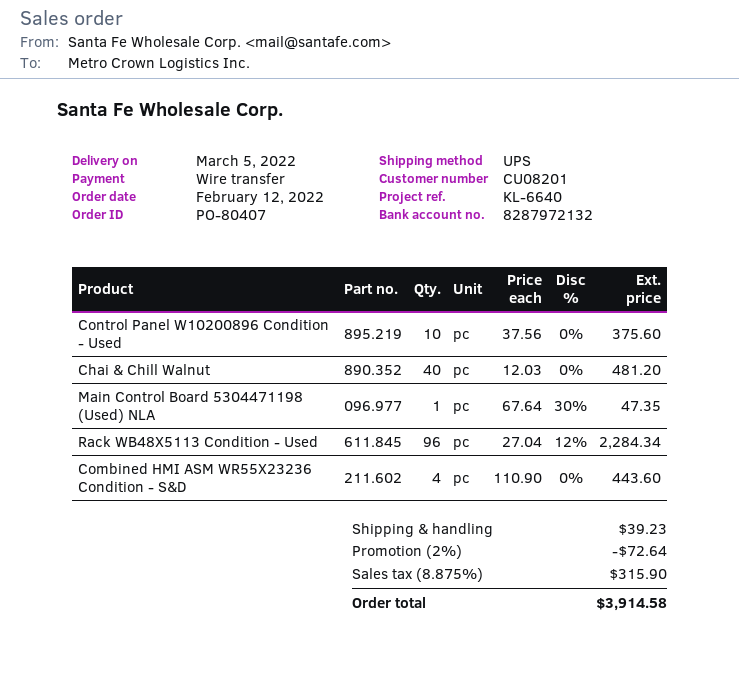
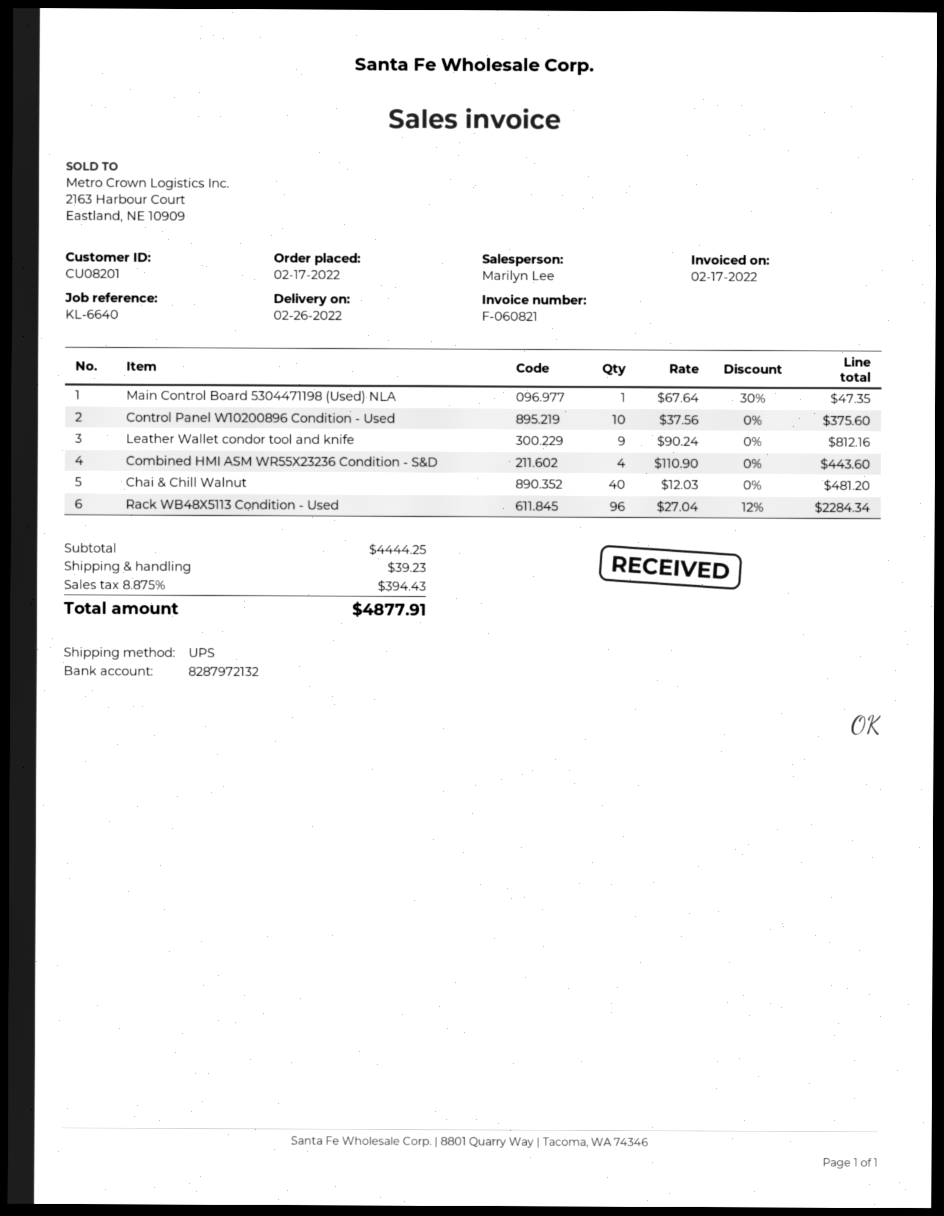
order date: 2022-02-12 -> 2022-02-17
delivery date: 2022-03-05 -> 2022-02-26
Leather Wallet condor tool and knife: none -> 9 x 90.24 = 812.16
discount: 2% = 72.64 -> none
tax: 8.875% = 315.90 -> 8.875% = 394.43
total: 3914.58 -> 4877.91

